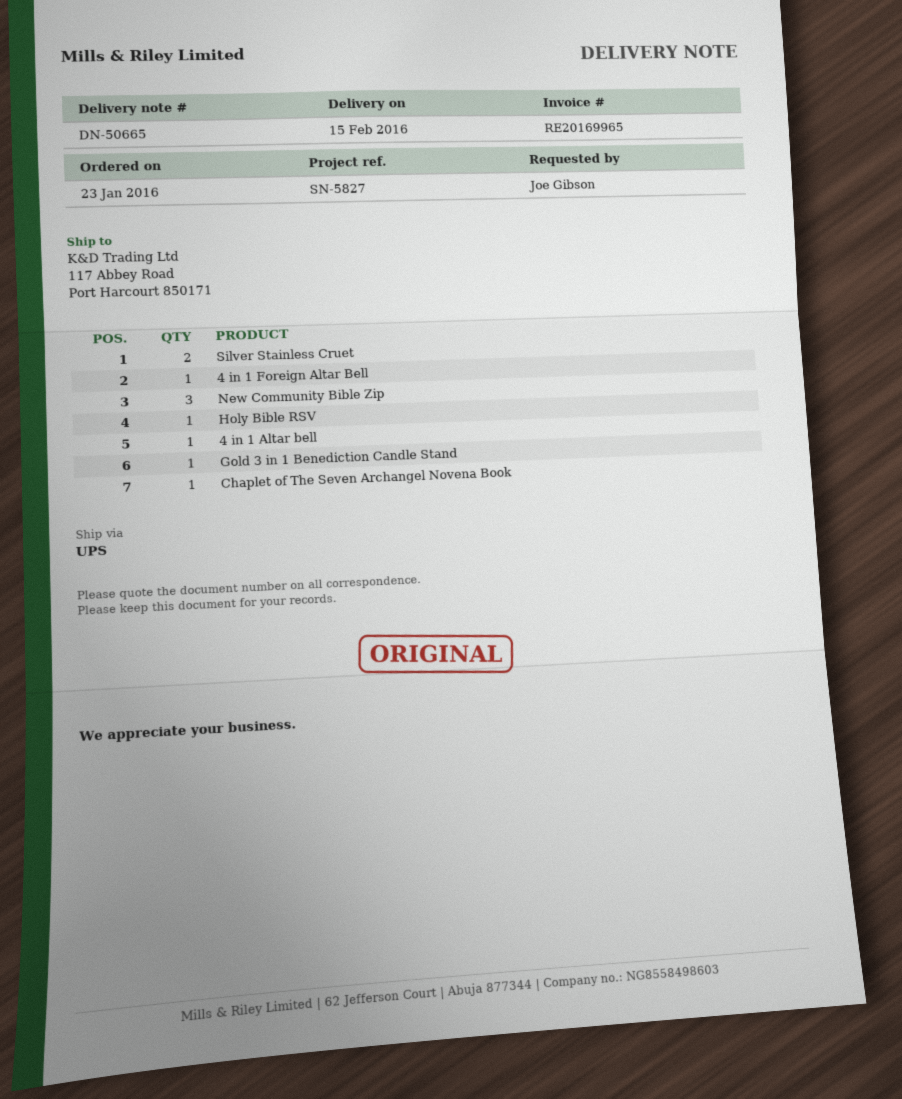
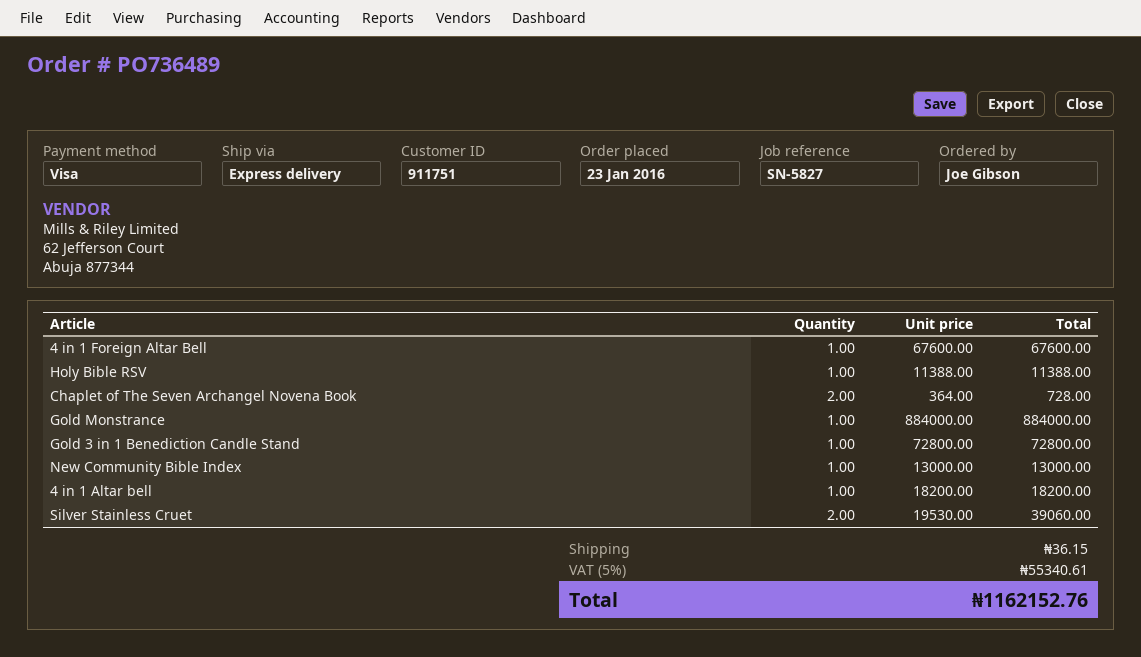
shipping method: UPS -> express
New Community Bible Zip: 3 -> none
Chaplet of The Seven Archangel Novena Book: 1 -> 2
Gold Monstrance: none -> 1
New Community Bible Index: none -> 1

